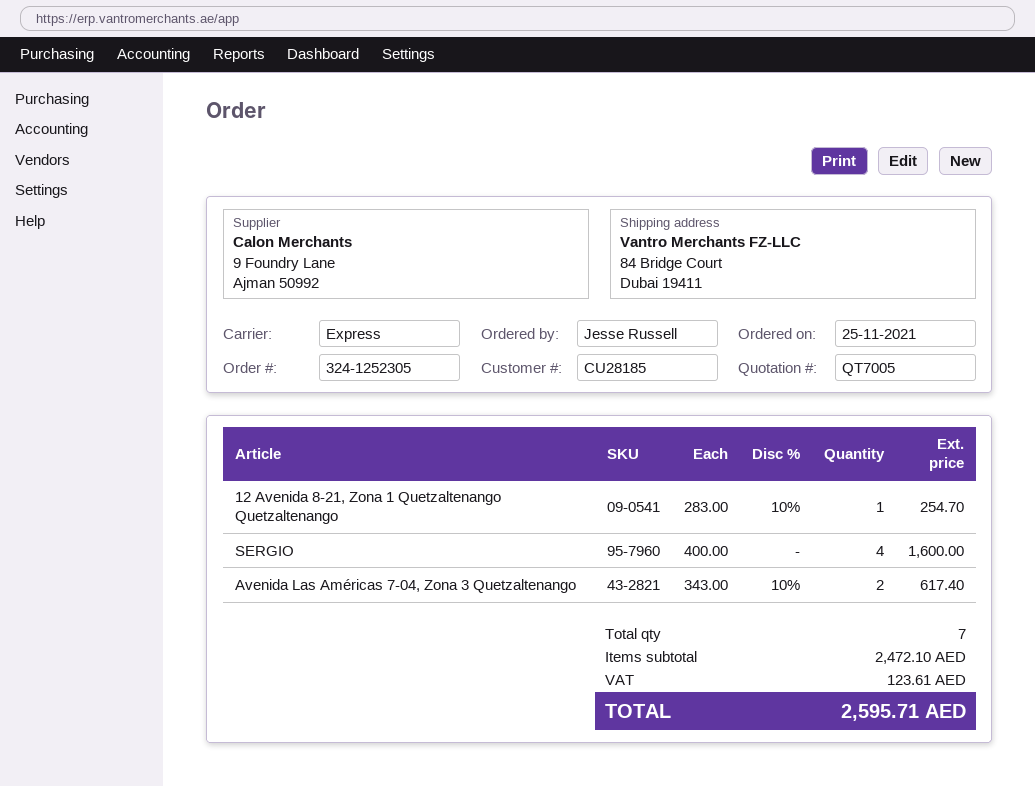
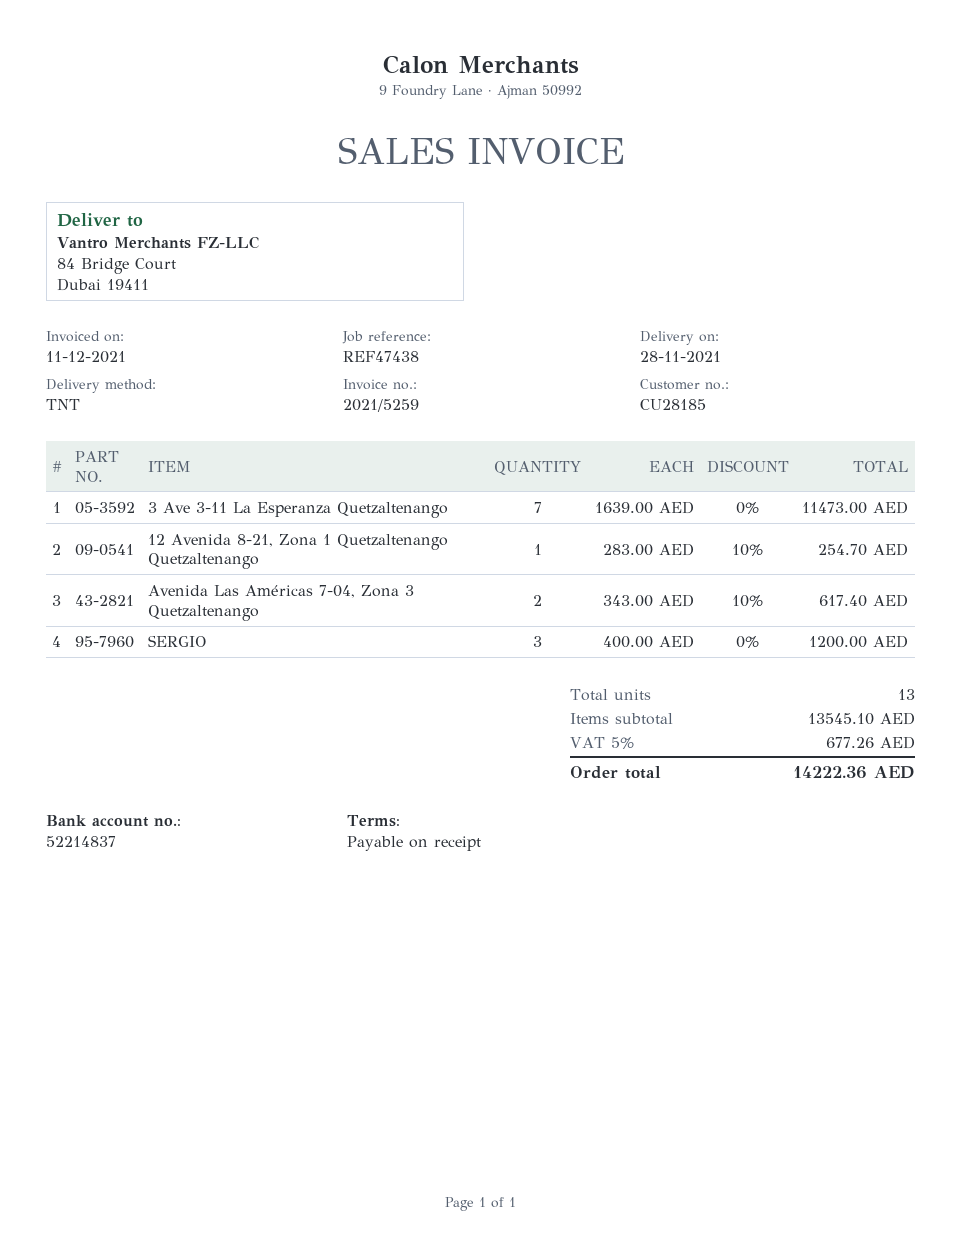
shipping method: express -> TNT
SERGIO: 4 x 400.00 = 1600.00 -> 3 x 400.00 = 1200.00
3 Ave 3-11 La Esperanza Quetzaltenango: none -> 7 x 1639.00 = 11473.00
total quantity: 7 -> 13
subtotal: 2472.10 -> 13545.10
tax: 123.61 -> 677.26
total: 2595.71 -> 14222.36

